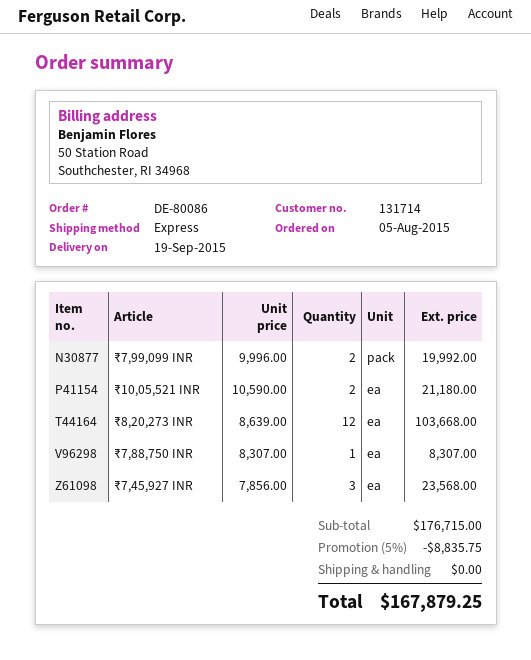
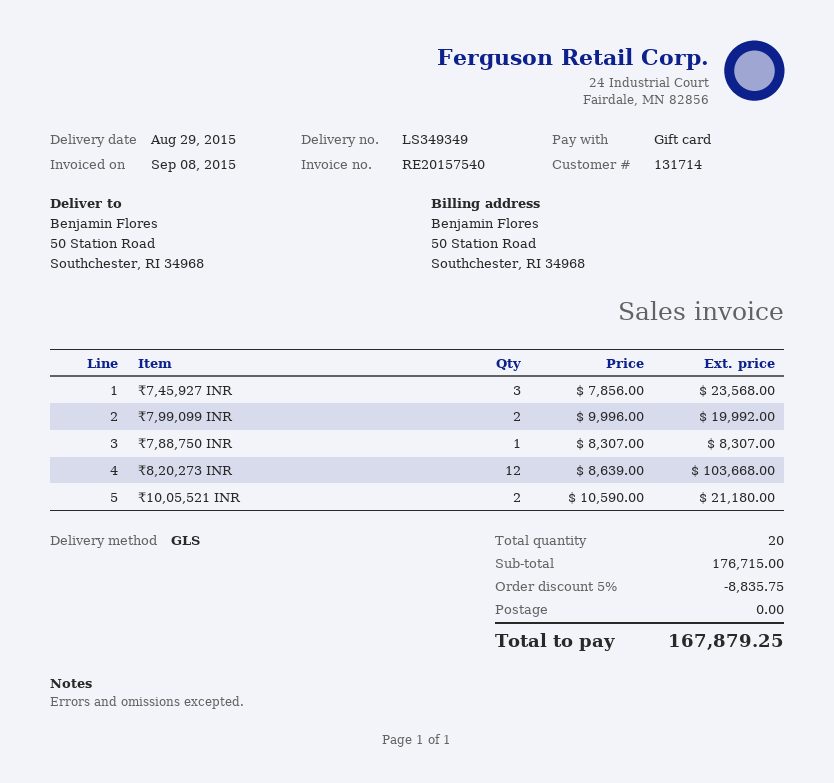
delivery date: 2015-09-19 -> 2015-08-29
shipping method: express -> GLS

